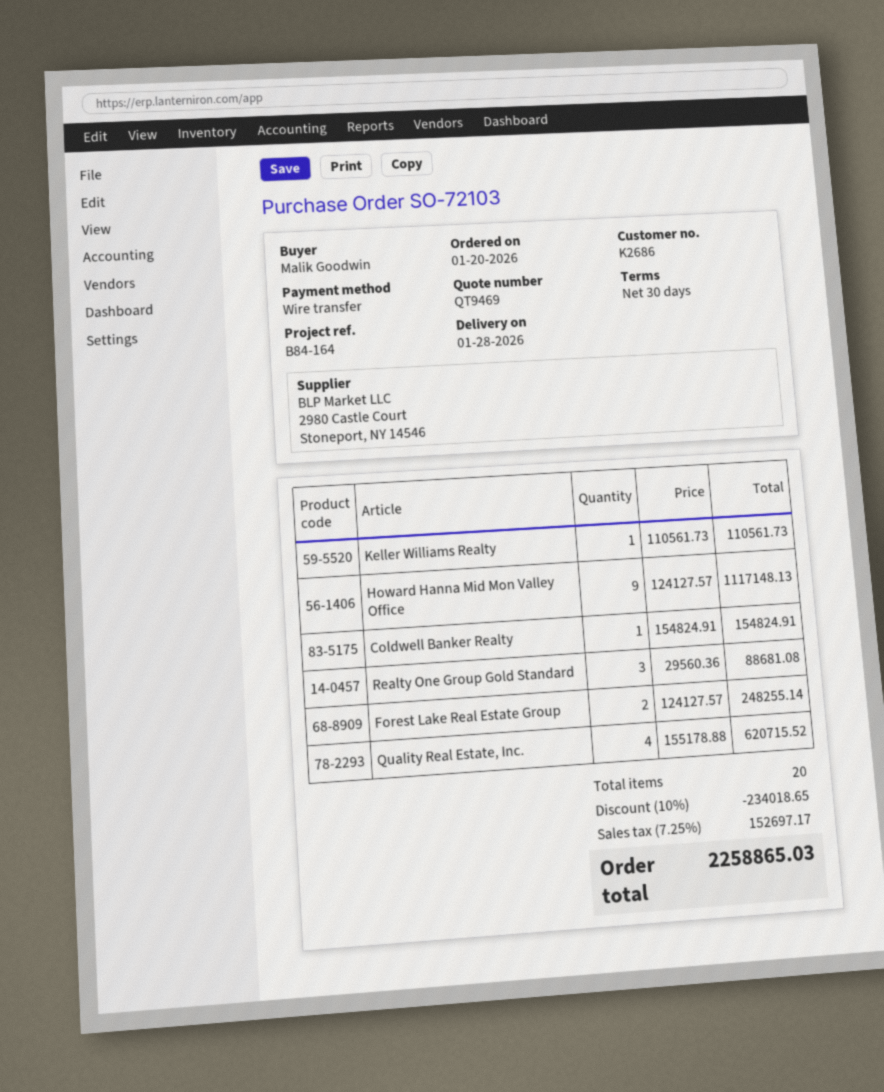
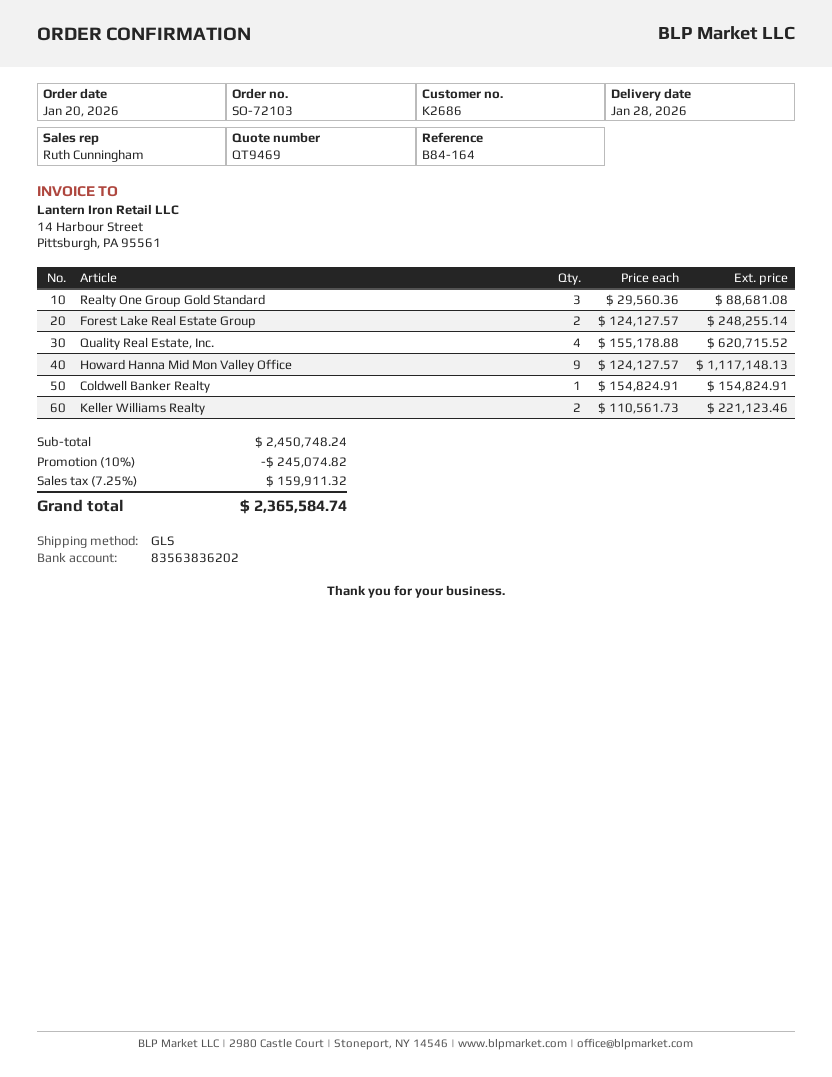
Keller Williams Realty: 1 x 110561.73 = 110561.73 -> 2 x 110561.73 = 221123.46
discount: 10% = 234018.65 -> 10% = 245074.82
tax: 7.25% = 152697.17 -> 7.25% = 159911.32
total: 2258865.03 -> 2365584.74

